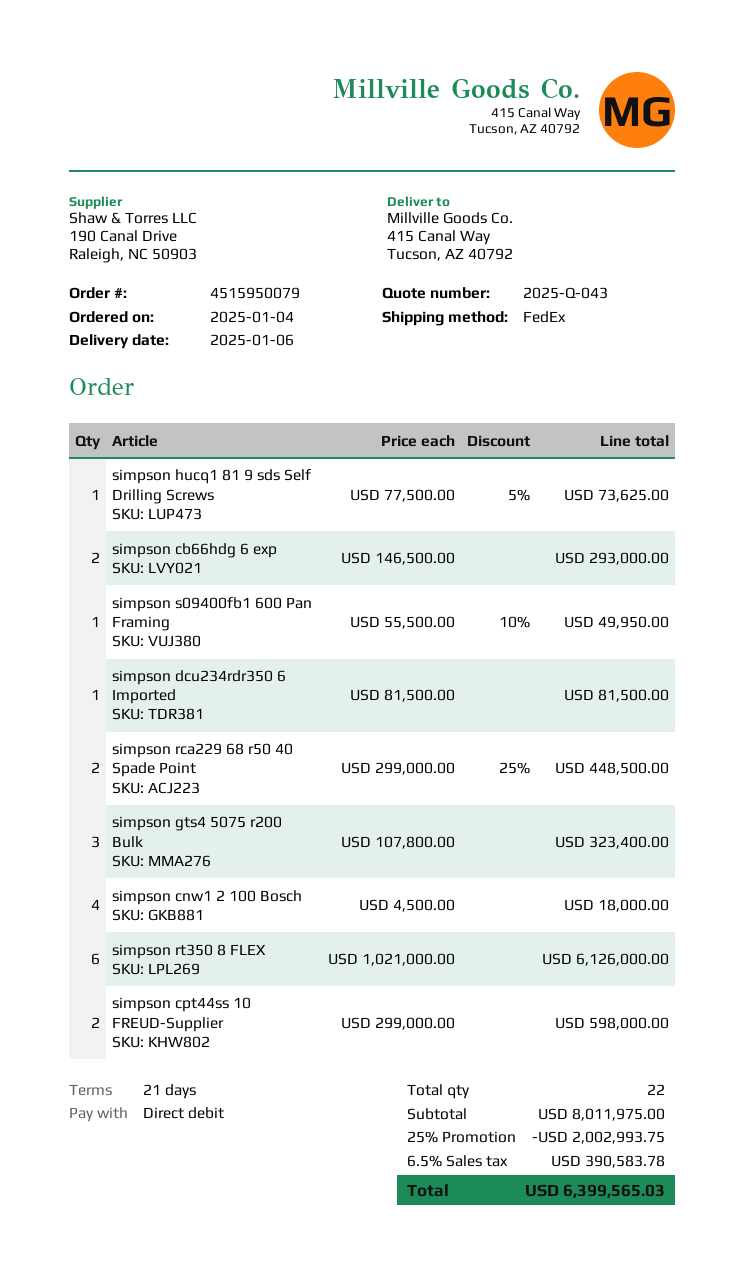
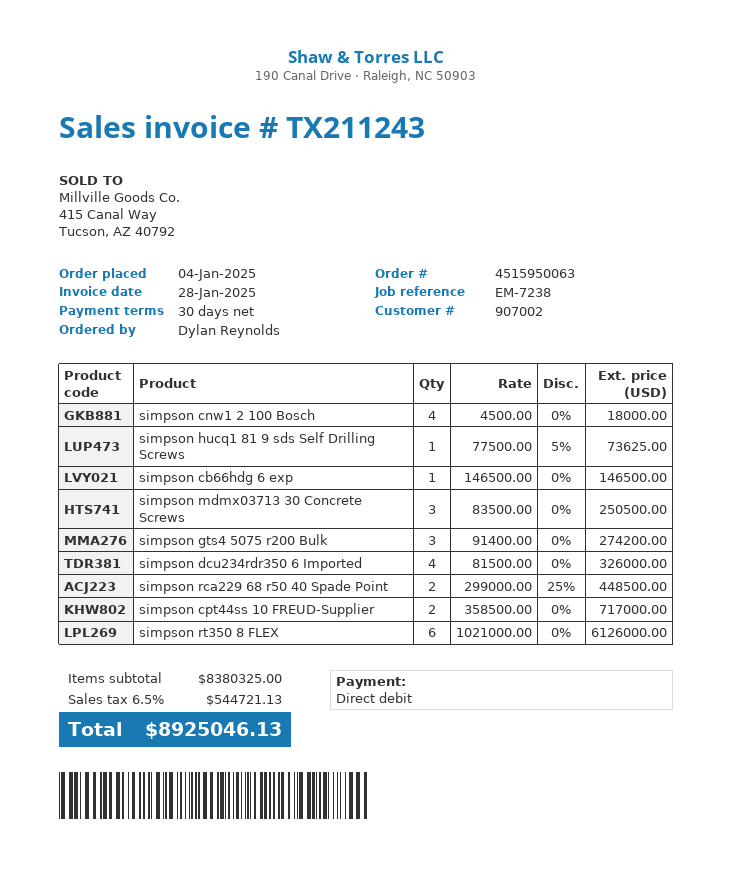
order number: 4515950079 -> 4515950063
payment terms: 21 days -> 30 days
simpson cb66hdg 6 exp: 2 x 146500.00 = 293000.00 -> 1 x 146500.00 = 146500.00
simpson s09400fb1 600 Pan Framing: 1 x 55500.00 - 10% = 49950.00 -> none
simpson dcu234rdr350 6 Imported: 1 x 81500.00 = 81500.00 -> 4 x 81500.00 = 326000.00
simpson gts4 5075 r200 Bulk: 3 x 107800.00 = 323400.00 -> 3 x 91400.00 = 274200.00
simpson cpt44ss 10 FREUD-Supplier: 2 x 299000.00 = 598000.00 -> 2 x 358500.00 = 717000.00
simpson mdmx03713 30 Concrete Screws: none -> 3 x 83500.00 = 250500.00
subtotal: 8011975.00 -> 8380325.00
discount: 25% = 2002993.75 -> none
tax: 6.5% = 390583.78 -> 6.5% = 544721.13
total: 6399565.03 -> 8925046.13

